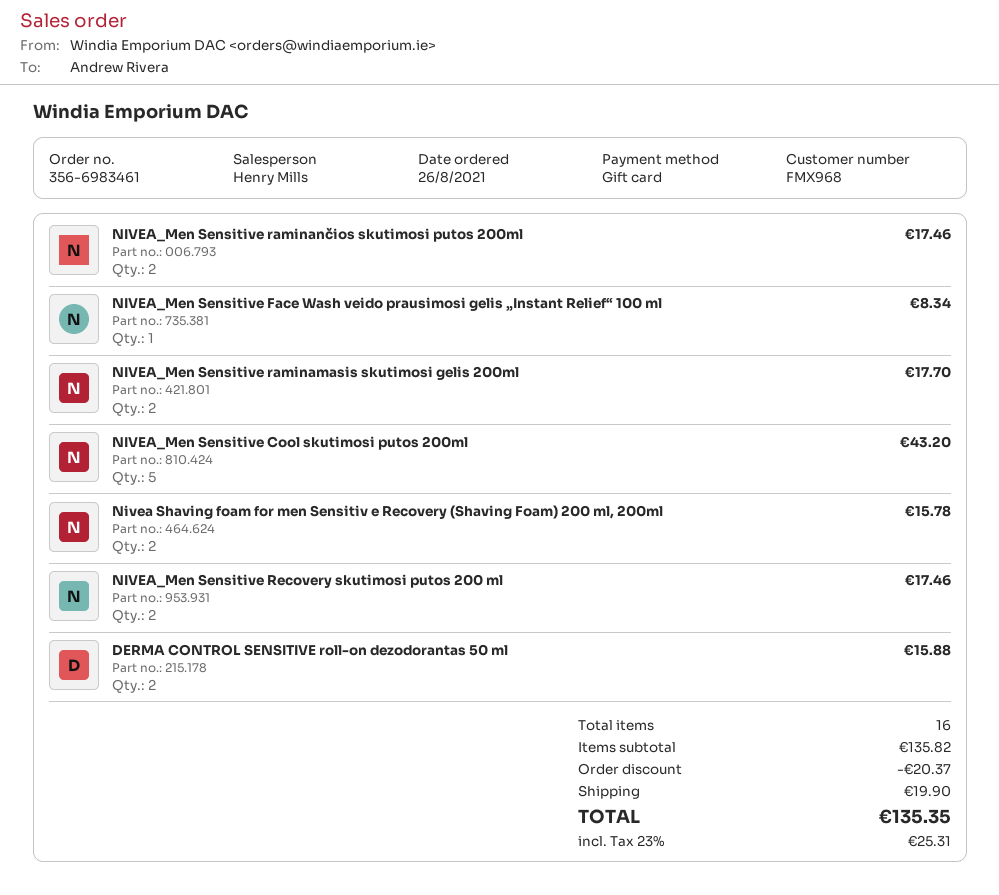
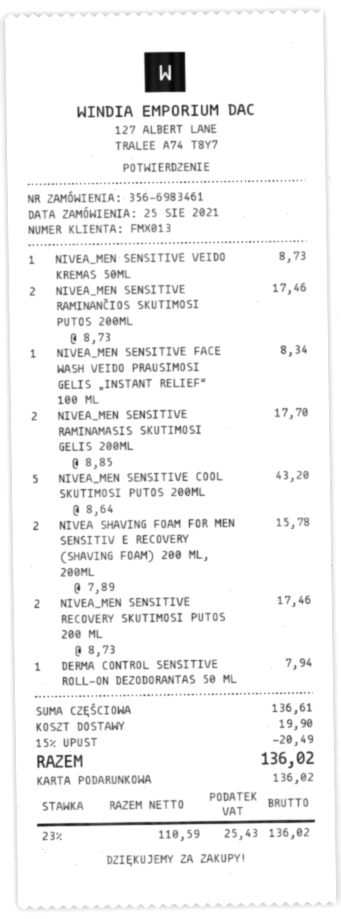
order date: 2021-08-26 -> 2021-08-25
customer number: FMX968 -> FMX013
DERMA CONTROL SENSITIVE roll-on dezodorantas 50 ml: 2 for 15.88 -> 1 for 7.94
NIVEA_MEN SENSITIVE VEIDO KREMAS 50ML: none -> 1 for 8.73
subtotal: 135.82 -> 136.61
discount: 20.37 -> 20.49
tax: 23% = 25.31 -> 23% = 25.43
total: 135.35 -> 136.02

